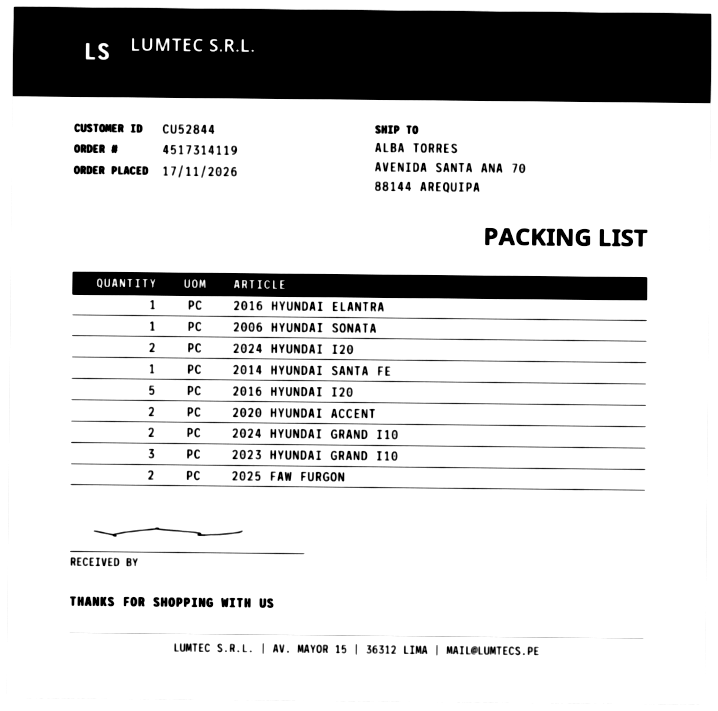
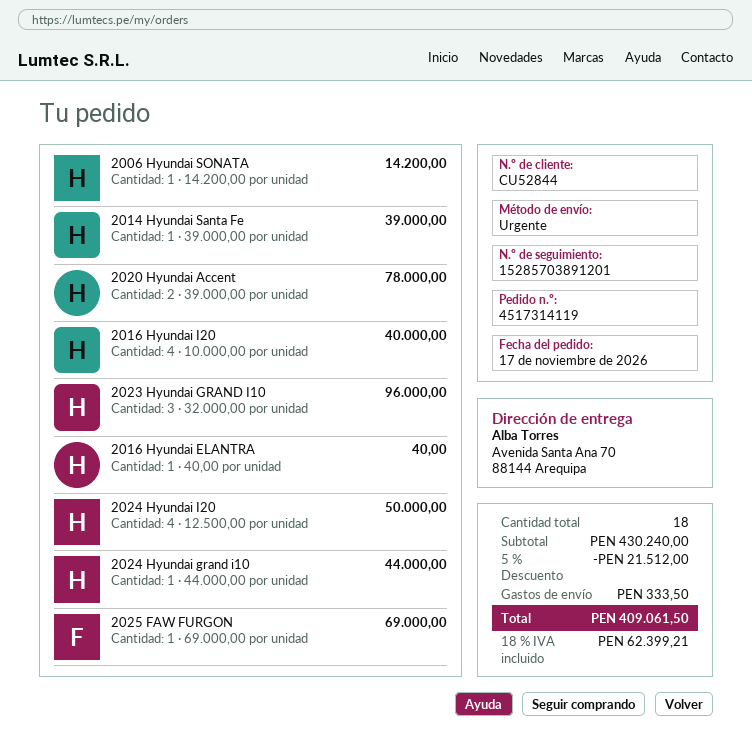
2024 HYUNDAI I20: 2 -> 4
2016 HYUNDAI I20: 5 -> 4
2024 HYUNDAI GRAND I10: 2 -> 1
2025 FAW FURGON: 2 -> 1

